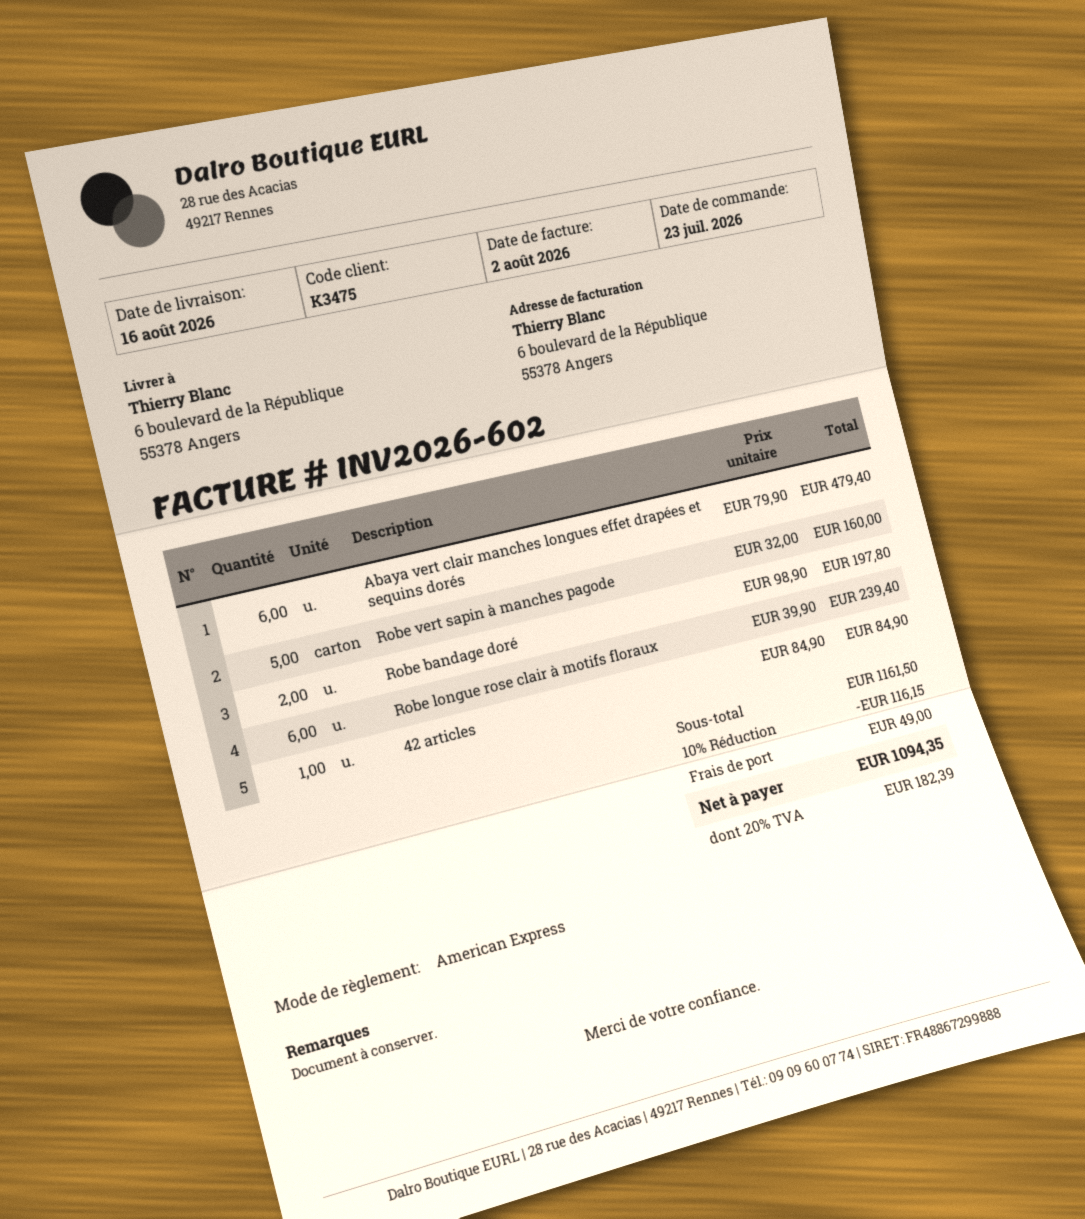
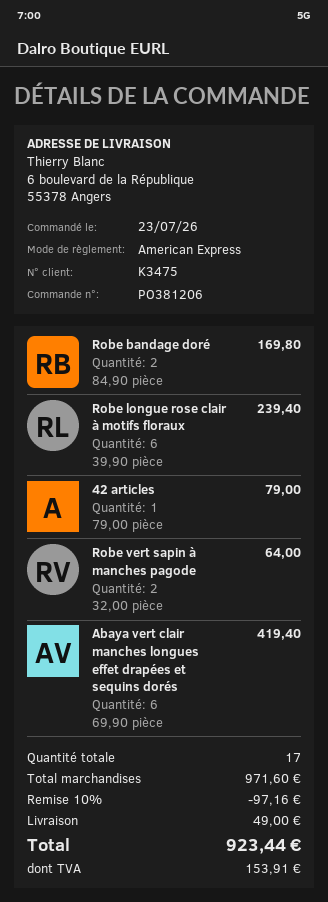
Abaya vert clair manches longues effet drapées et sequins dorés: 6 x 79.90 = 479.40 -> 6 x 69.90 = 419.40
Robe vert sapin à manches pagode: 5 x 32.00 = 160.00 -> 2 x 32.00 = 64.00
Robe bandage doré: 2 x 98.90 = 197.80 -> 2 x 84.90 = 169.80
42 articles: 1 x 84.90 = 84.90 -> 1 x 79.00 = 79.00
subtotal: 1161.50 -> 971.60
discount: 10% = 116.15 -> 10% = 97.16
tax: 182.39 -> 153.91
total: 1094.35 -> 923.44

